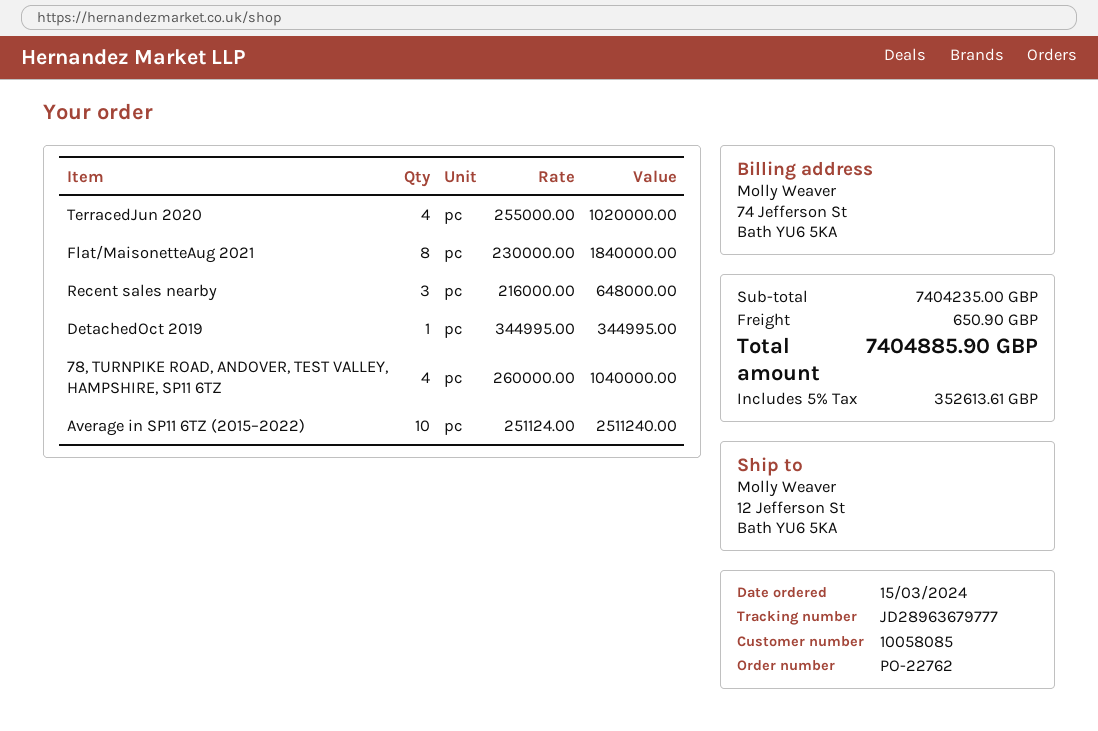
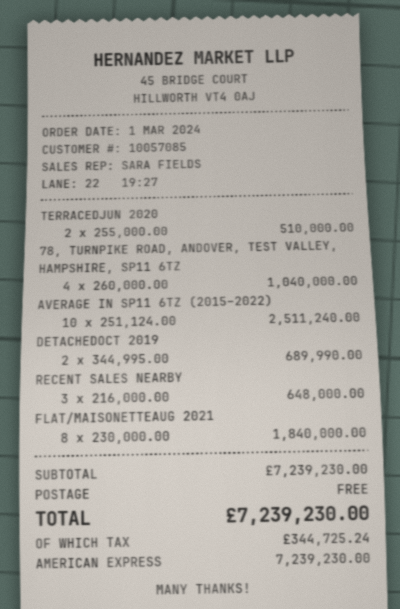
order date: 2024-03-15 -> 2024-03-01
customer number: 10058085 -> 10057085
TerracedJun 2020: 4 x 255000.00 = 1020000.00 -> 2 x 255000.00 = 510000.00
DetachedOct 2019: 1 x 344995.00 = 344995.00 -> 2 x 344995.00 = 689990.00
subtotal: 7404235.00 -> 7239230.00
shipping: 650.90 -> 0.00
tax: 352613.61 -> 344725.24
total: 7404885.90 -> 7239230.00

